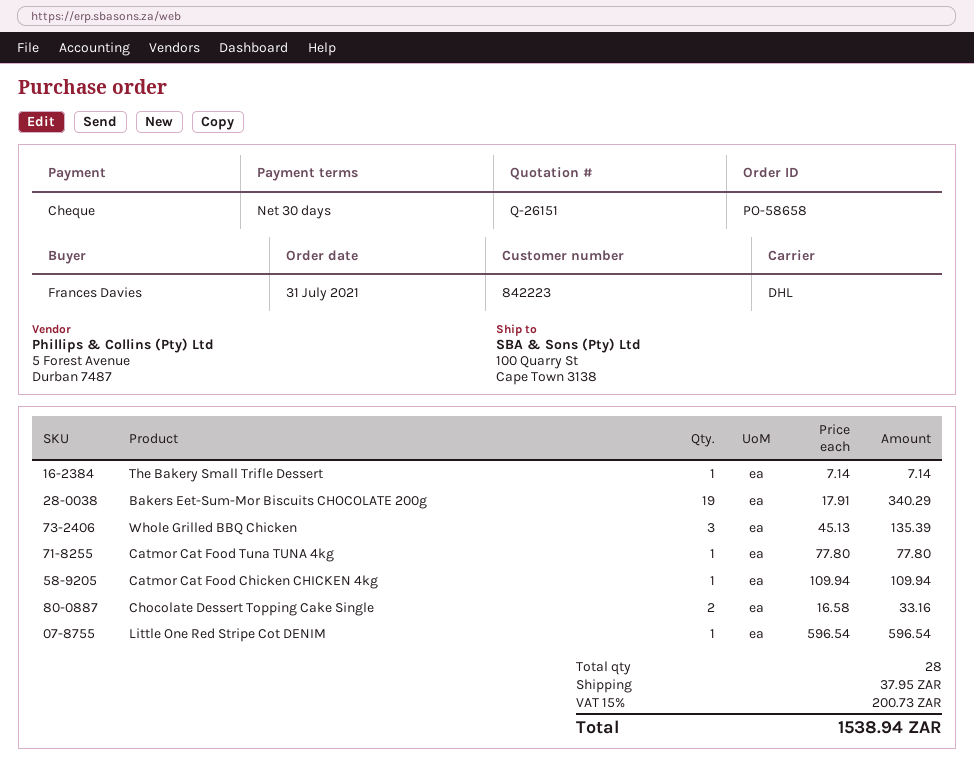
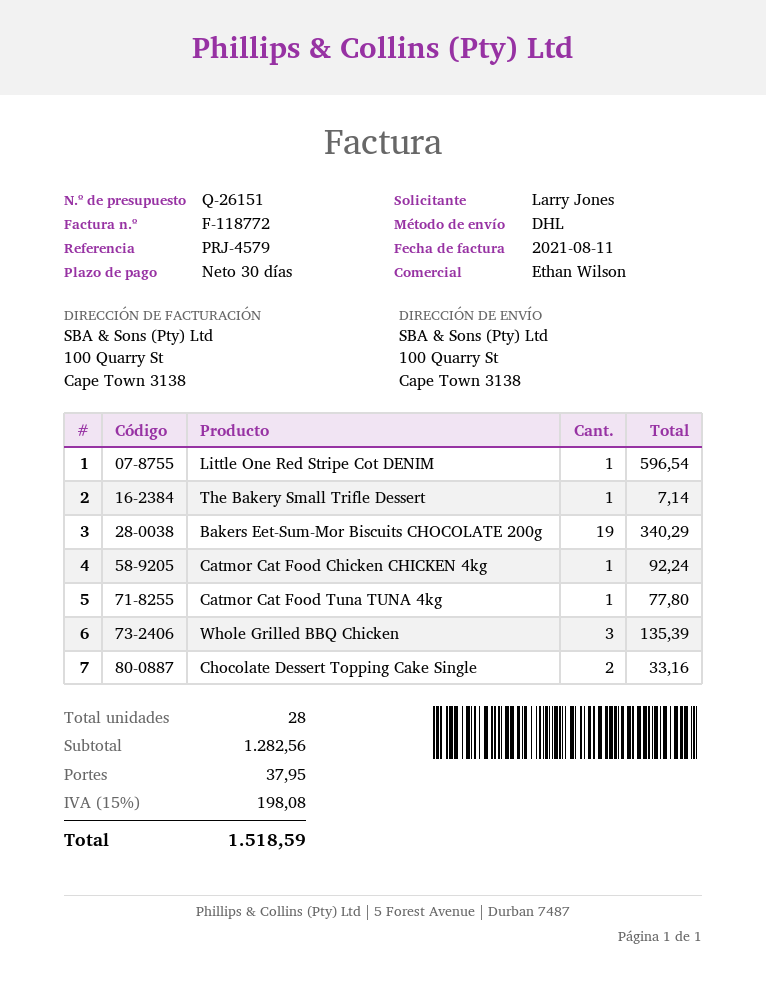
ordered by: Frances Davies -> Larry Jones
Catmor Cat Food Chicken CHICKEN 4kg: 1 for 109.94 -> 1 for 92.24
tax: 15% = 200.73 -> 15% = 198.08
total: 1538.94 -> 1518.59

